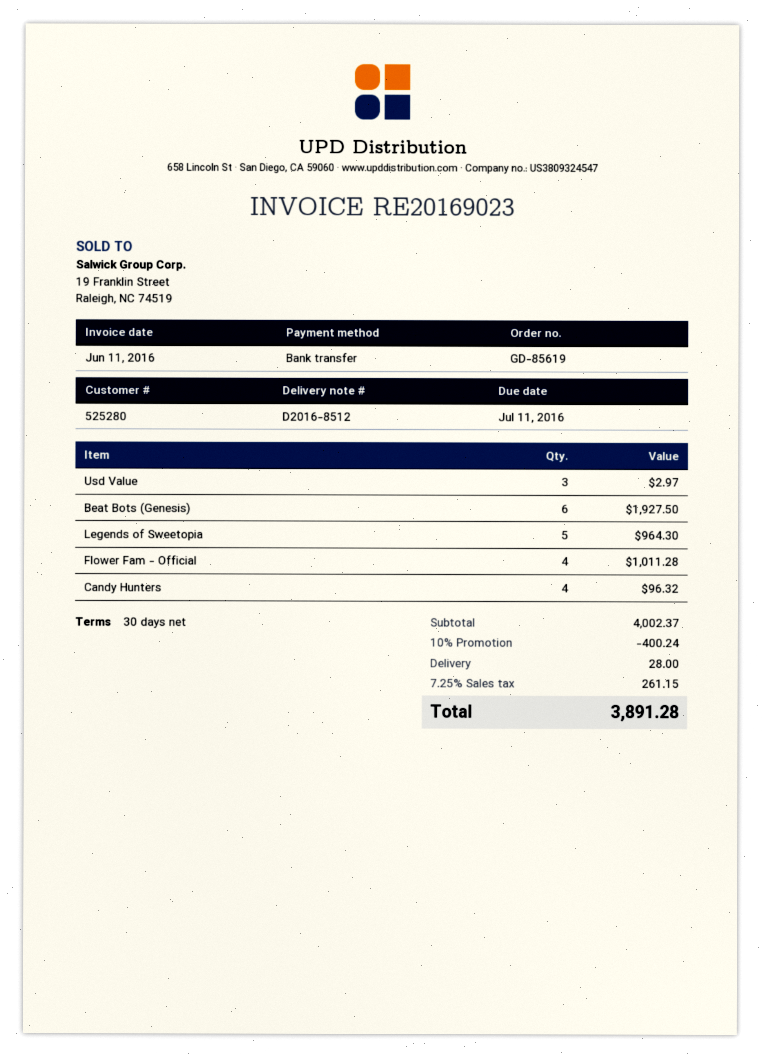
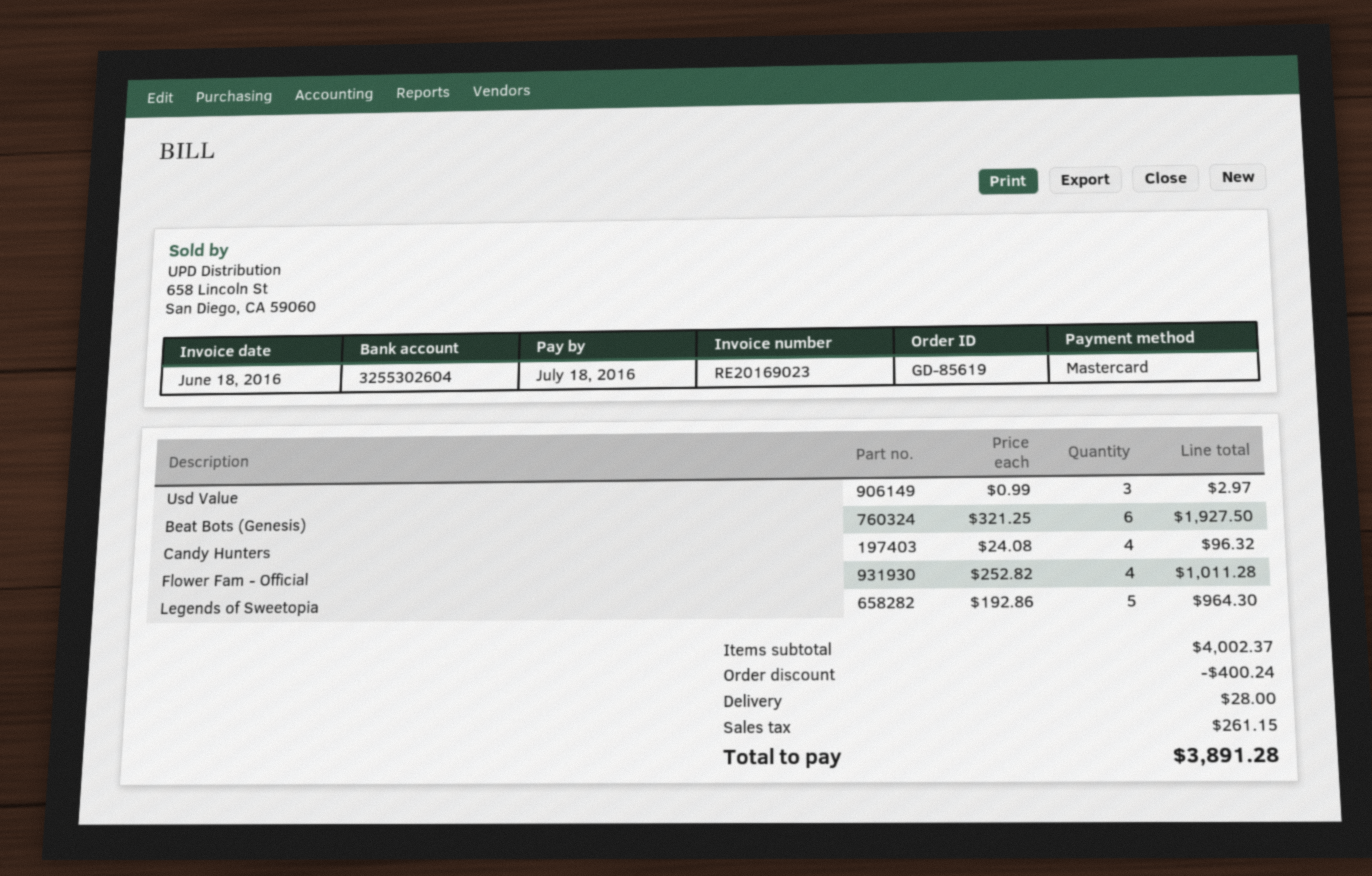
invoice date: 2016-06-11 -> 2016-06-18
due date: 2016-07-11 -> 2016-07-18
payment method: bank transfer -> Mastercard

